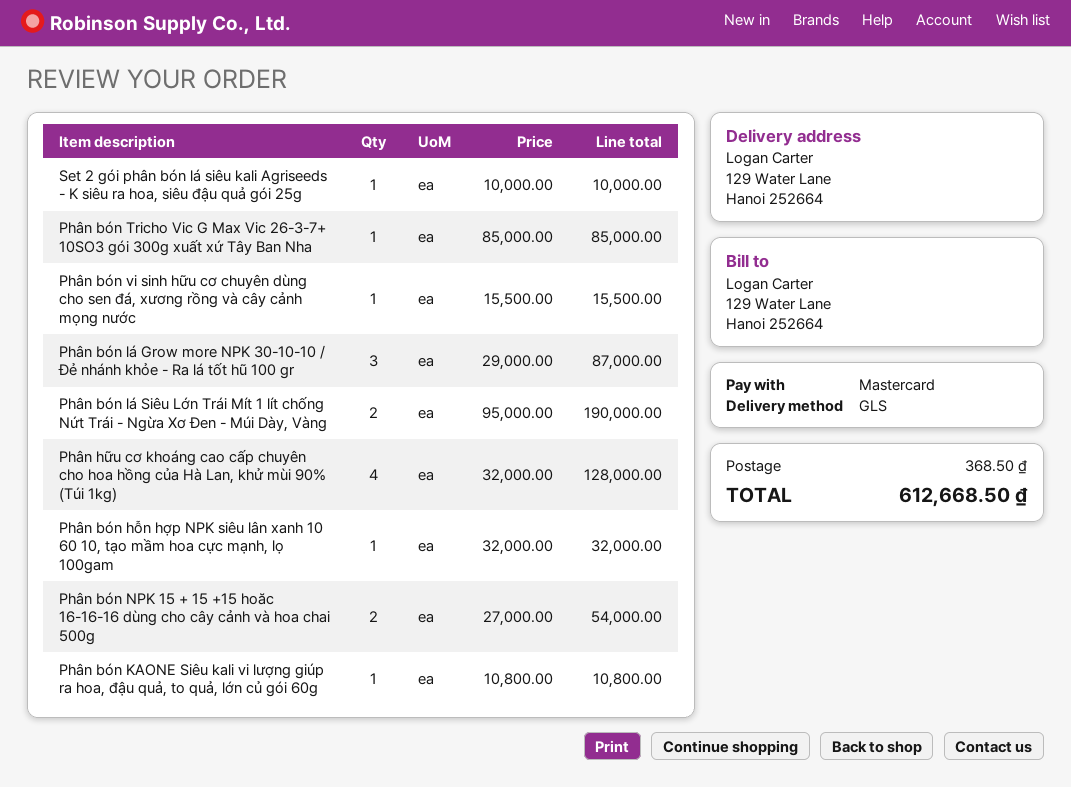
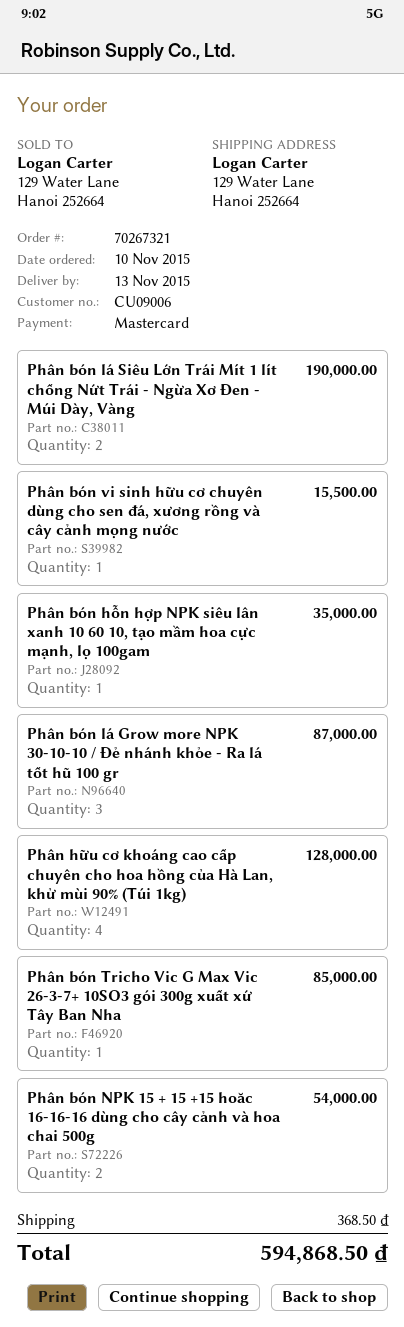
Set 2 gói phân bón lá siêu kali Agriseeds - K siêu ra hoa, siêu đậu quả gói 25g: 1 for 10000.00 -> none
Phân bón hỗn hợp NPK siêu lân xanh 10 60 10, tạo mầm hoa cực mạnh, lọ 100gam: 1 for 32000.00 -> 1 for 35000.00
Phân bón KAONE Siêu kali vi lượng giúp ra hoa, đậu quả, to quả, lớn củ gói 60g: 1 for 10800.00 -> none
total: 612668.50 -> 594868.50

